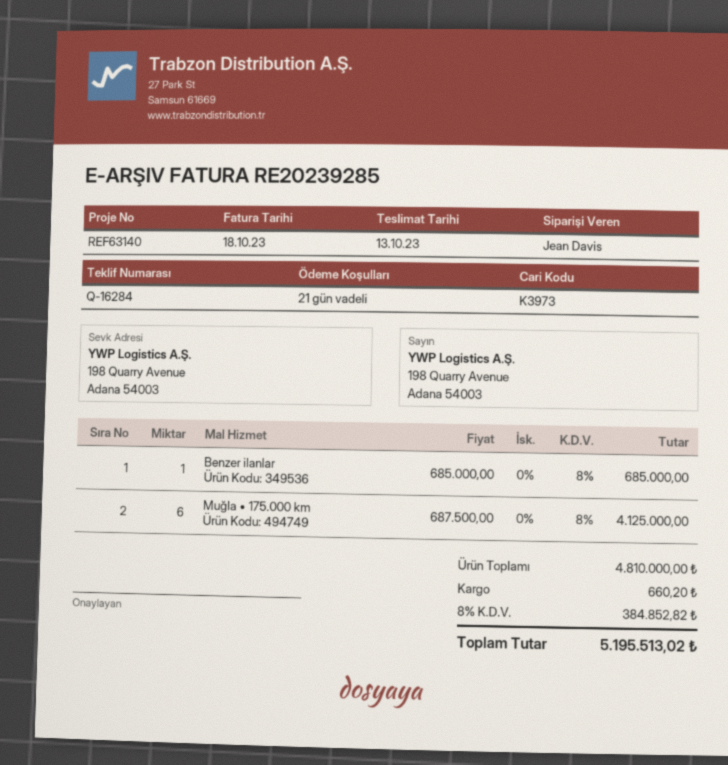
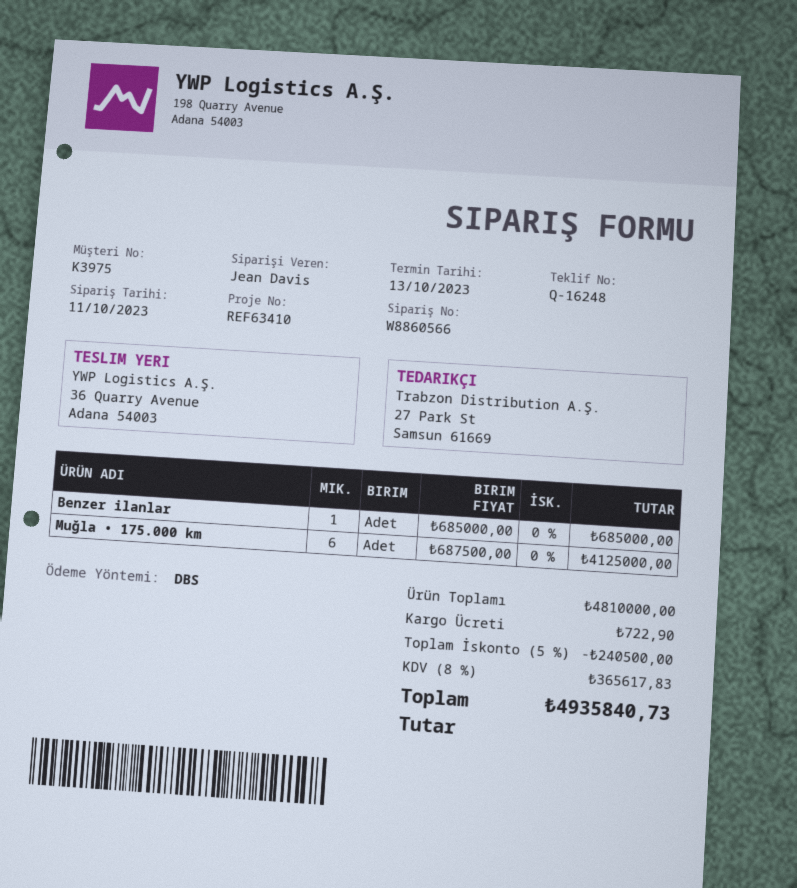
quote number: Q-16284 -> Q-16248
customer number: K3973 -> K3975
reference: REF63140 -> REF63410
ship to: 198 Quarry Avenue, Adana 54003 -> 36 Quarry Avenue, Adana 54003
discount: none -> 5% = 240500.00
shipping: 660.20 -> 722.90
tax: 8% = 384852.82 -> 8% = 365617.83
total: 5195513.02 -> 4935840.73

